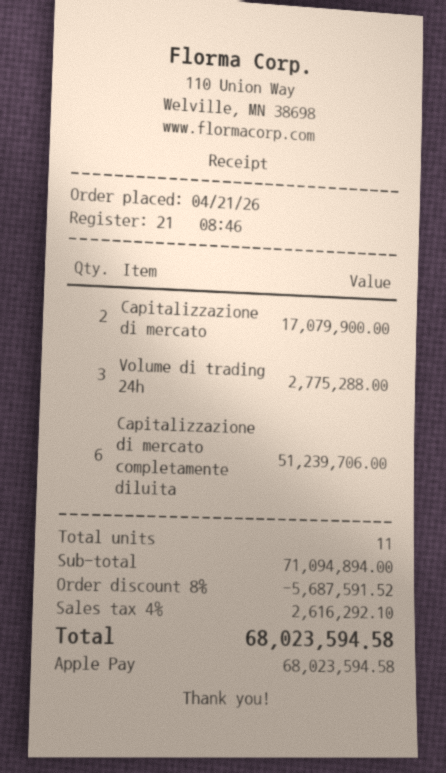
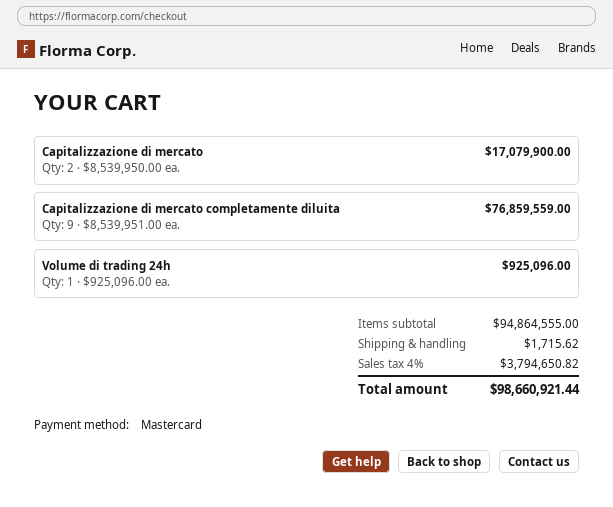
payment method: Apple Pay -> Mastercard
Volume di trading 24h: 3 for 2775288.00 -> 1 for 925096.00
Capitalizzazione di mercato completamente diluita: 6 for 51239706.00 -> 9 for 76859559.00
subtotal: 71094894.00 -> 94864555.00
discount: 8% = 5687591.52 -> none
shipping: none -> 1715.62
tax: 4% = 2616292.10 -> 4% = 3794650.82
total: 68023594.58 -> 98660921.44

